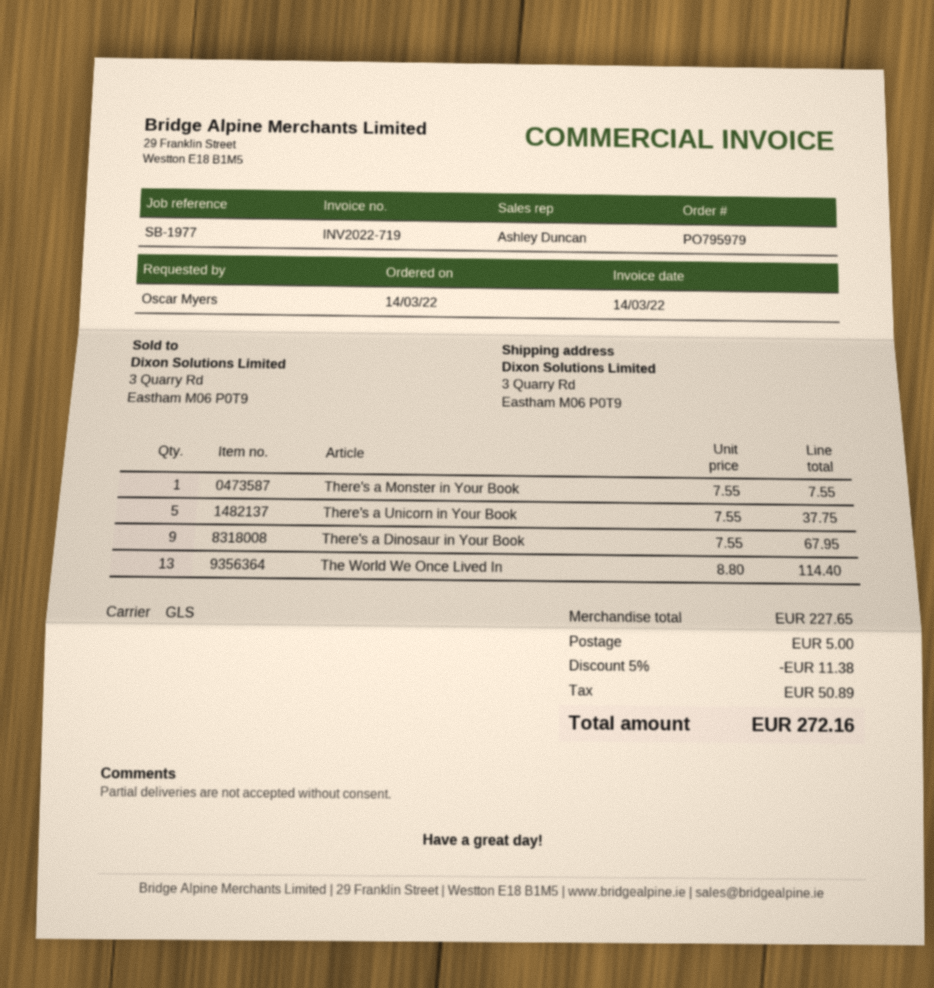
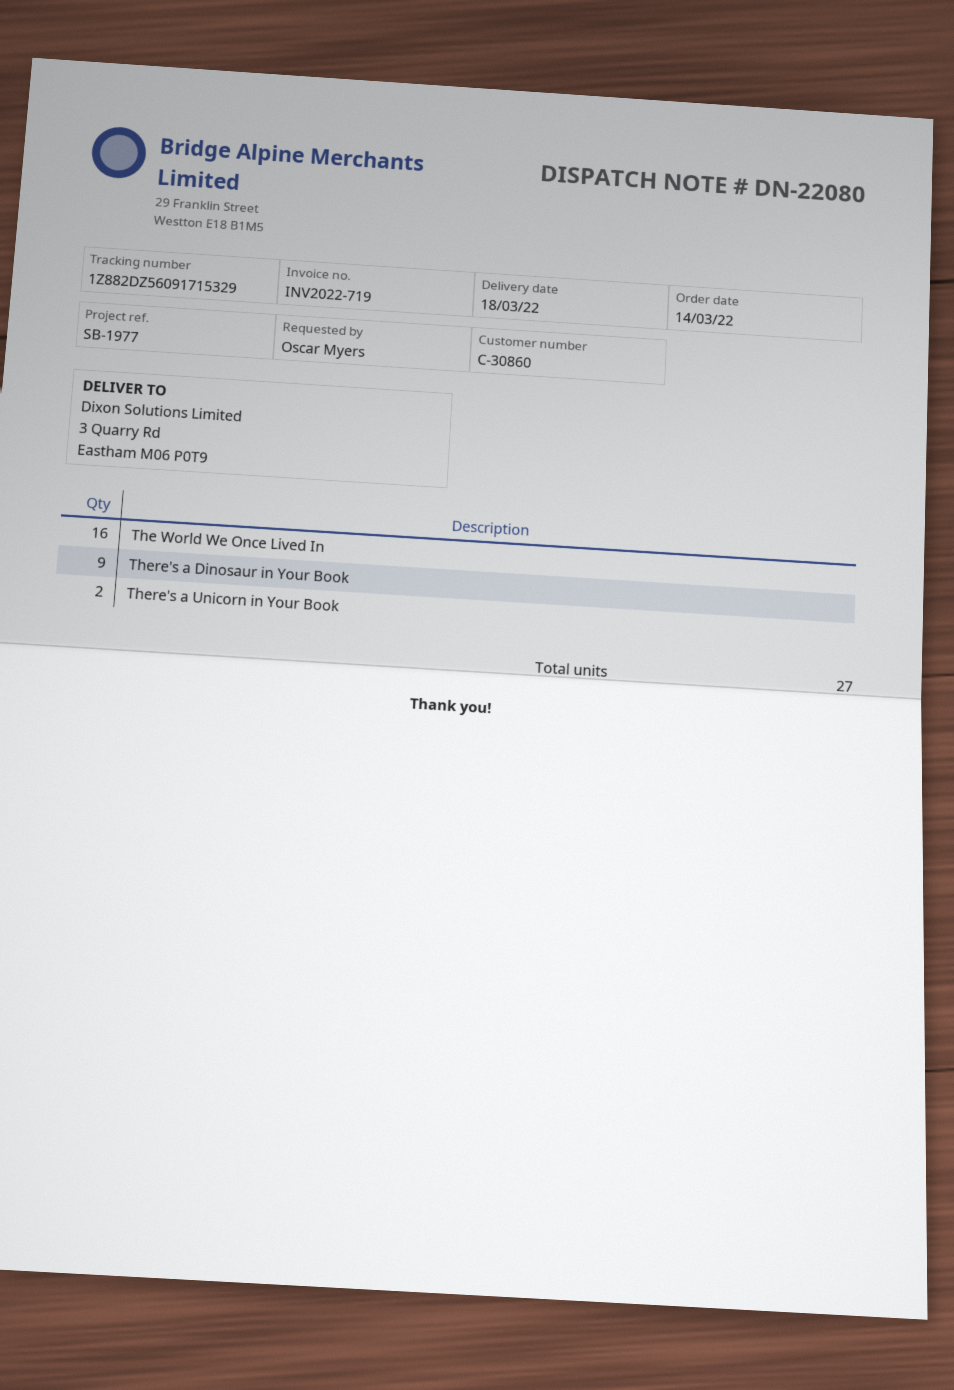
There's a Monster in Your Book: 1 -> none
There's a Unicorn in Your Book: 5 -> 2
The World We Once Lived In: 13 -> 16

